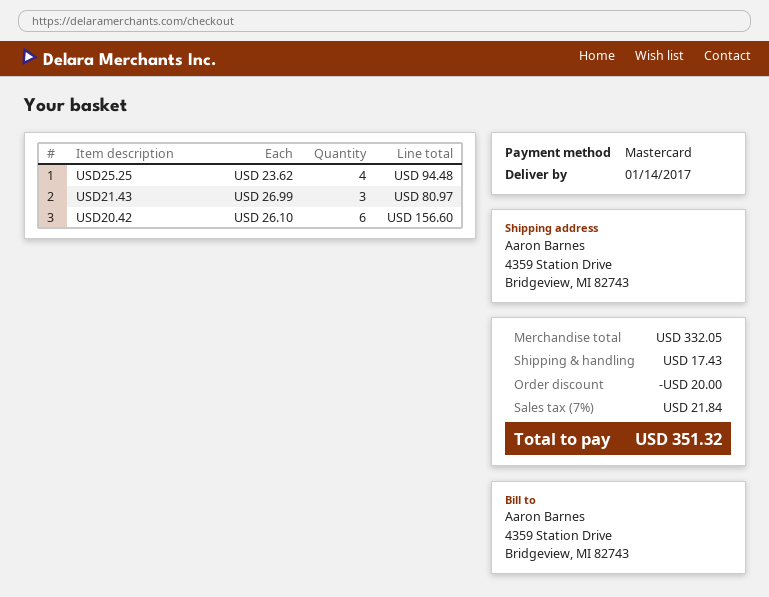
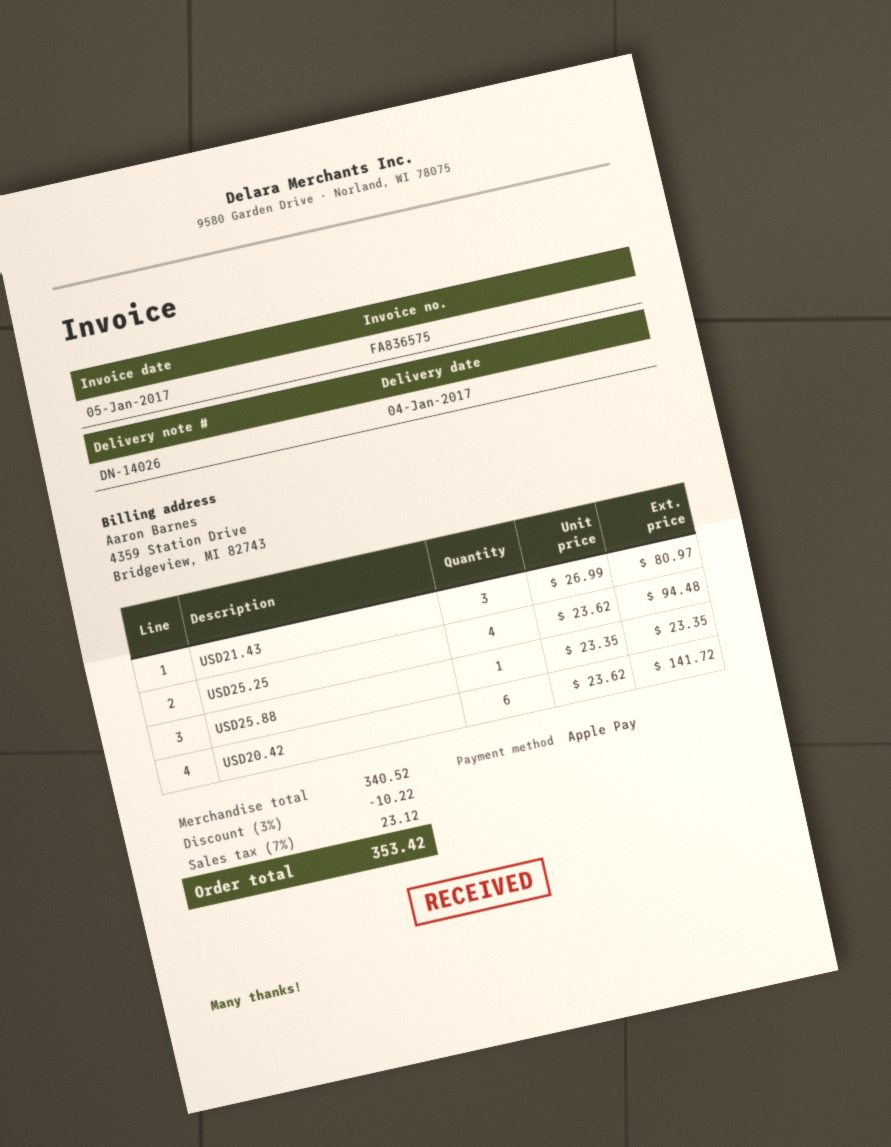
delivery date: 2017-01-14 -> 2017-01-04
payment method: Mastercard -> Apple Pay
USD20.42: 6 x 26.10 = 156.60 -> 6 x 23.62 = 141.72
USD25.88: none -> 1 x 23.35 = 23.35
subtotal: 332.05 -> 340.52
discount: 20.00 -> 10.22
shipping: 17.43 -> none
tax: 7% = 21.84 -> 7% = 23.12
total: 351.32 -> 353.42

